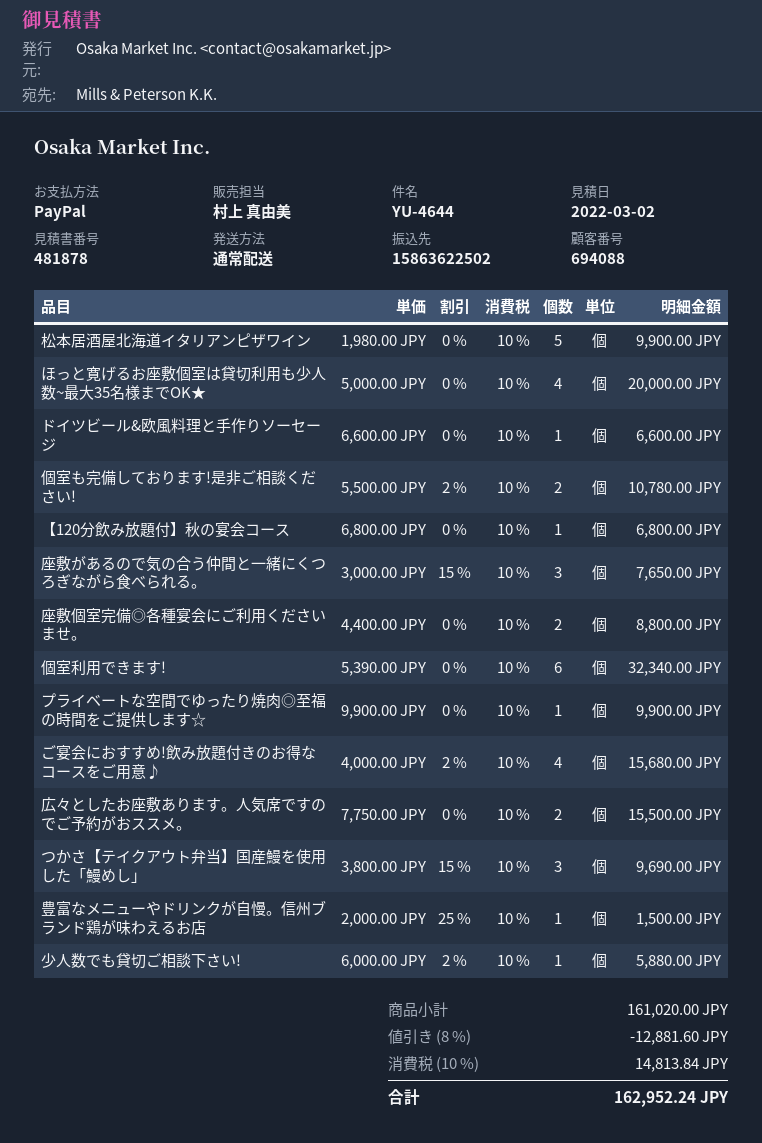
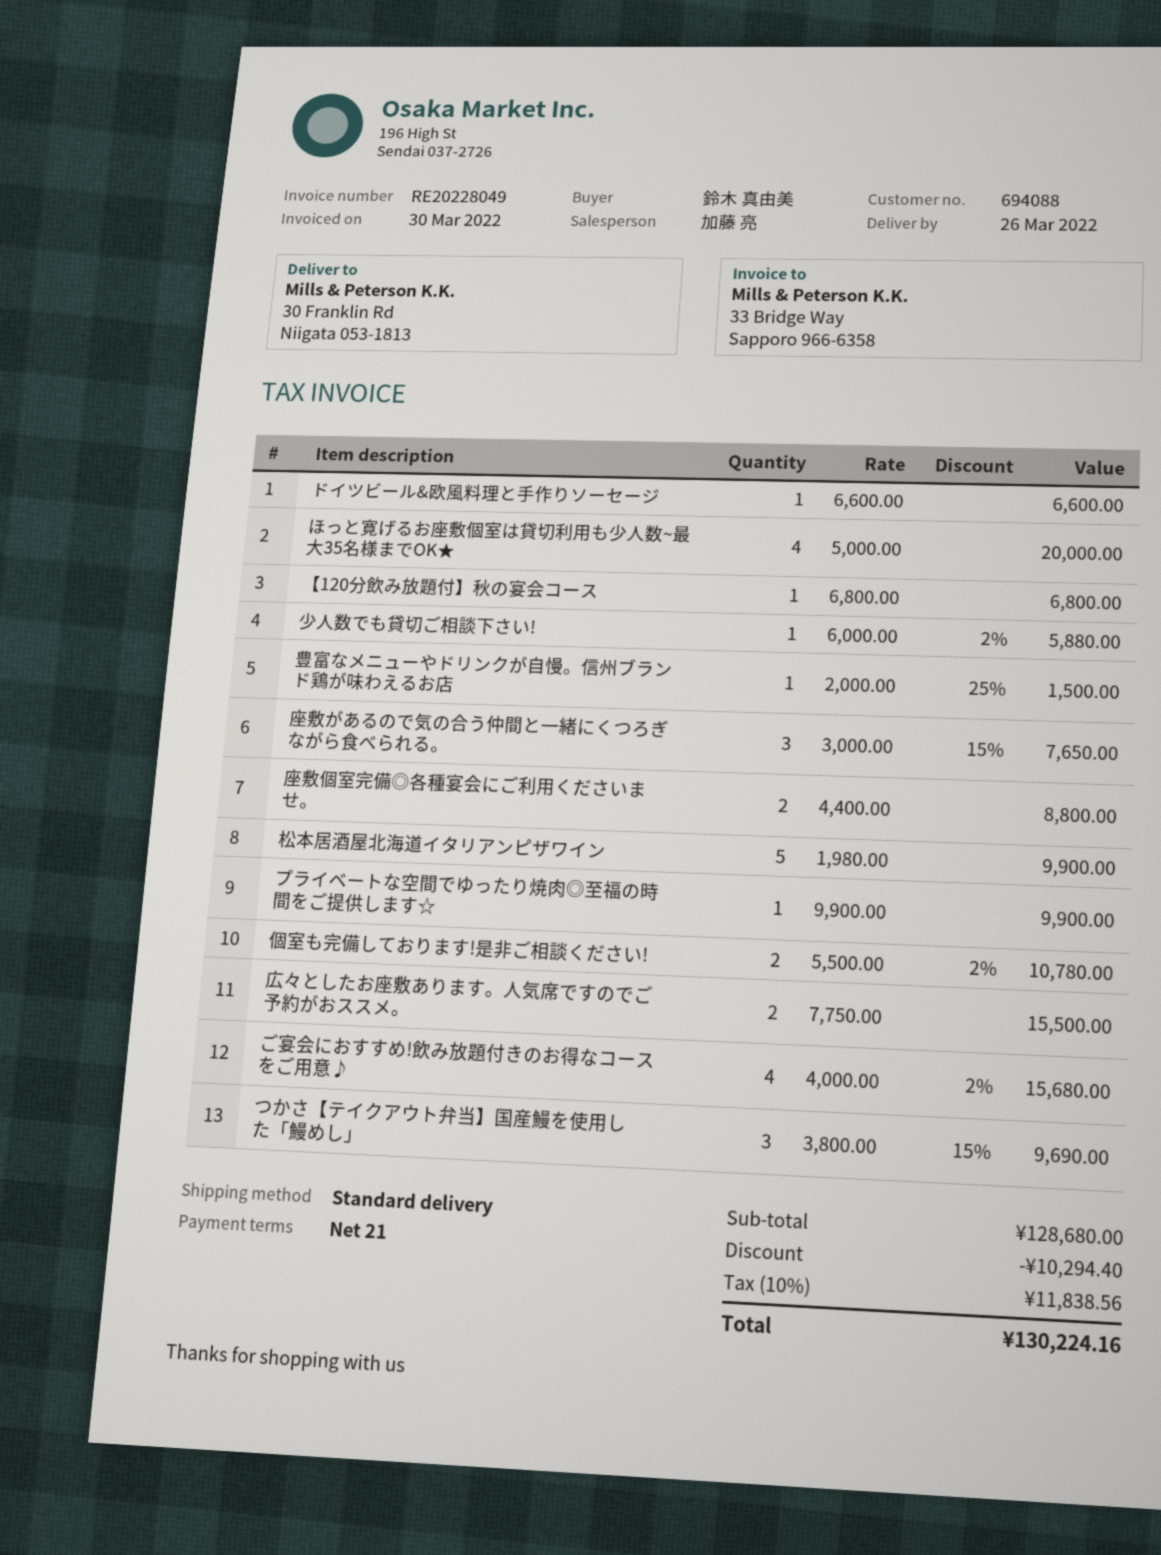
sales rep: 村上 真由美 -> 加藤 亮
個室利用できます!: 6 x 5390.00 = 32340.00 -> none
subtotal: 161020.00 -> 128680.00
discount: 12881.60 -> 10294.40
tax: 10% = 14813.84 -> 10% = 11838.56
total: 162952.24 -> 130224.16

